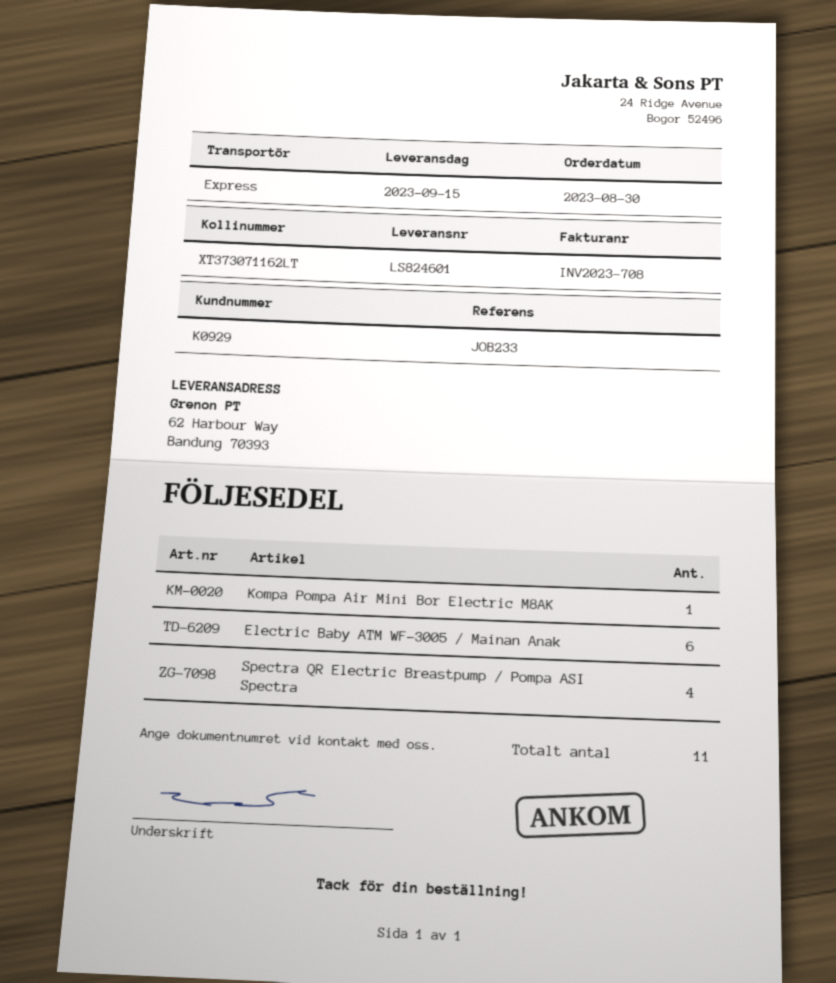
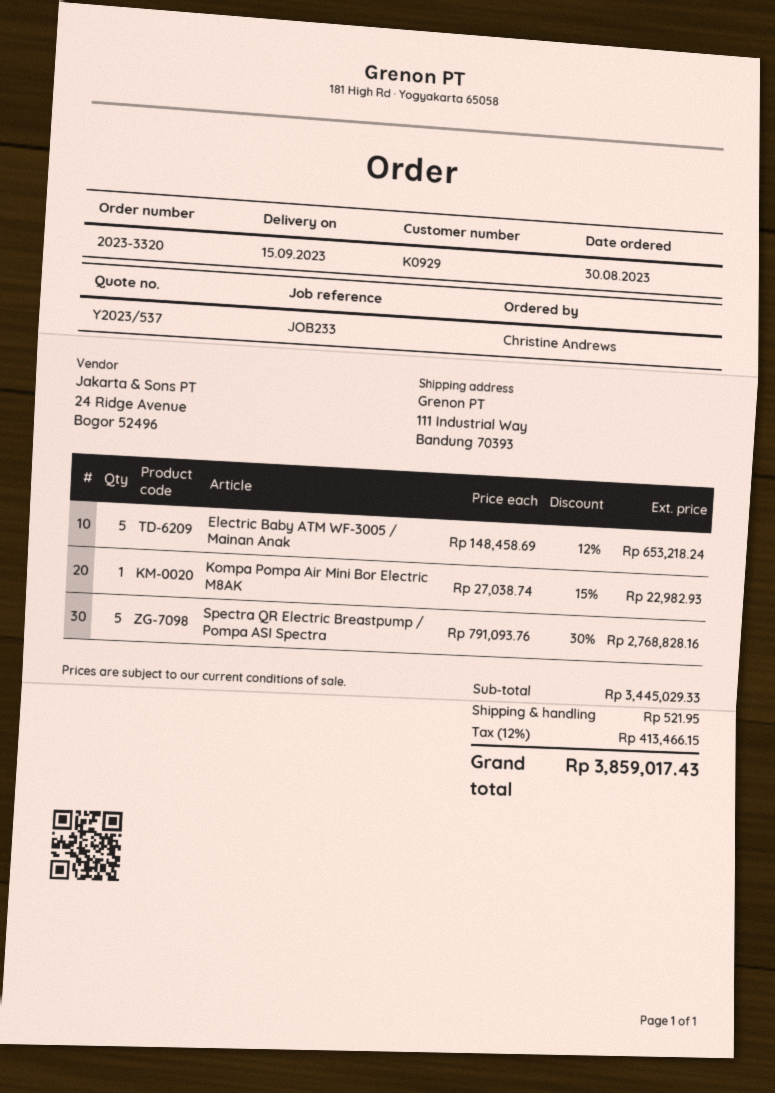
ship to: 62 Harbour Way, Bandung 70393 -> 111 Industrial Way, Bandung 70393
Electric Baby ATM WF-3005 / Mainan Anak: 6 -> 5
Spectra QR Electric Breastpump / Pompa ASI Spectra: 4 -> 5

